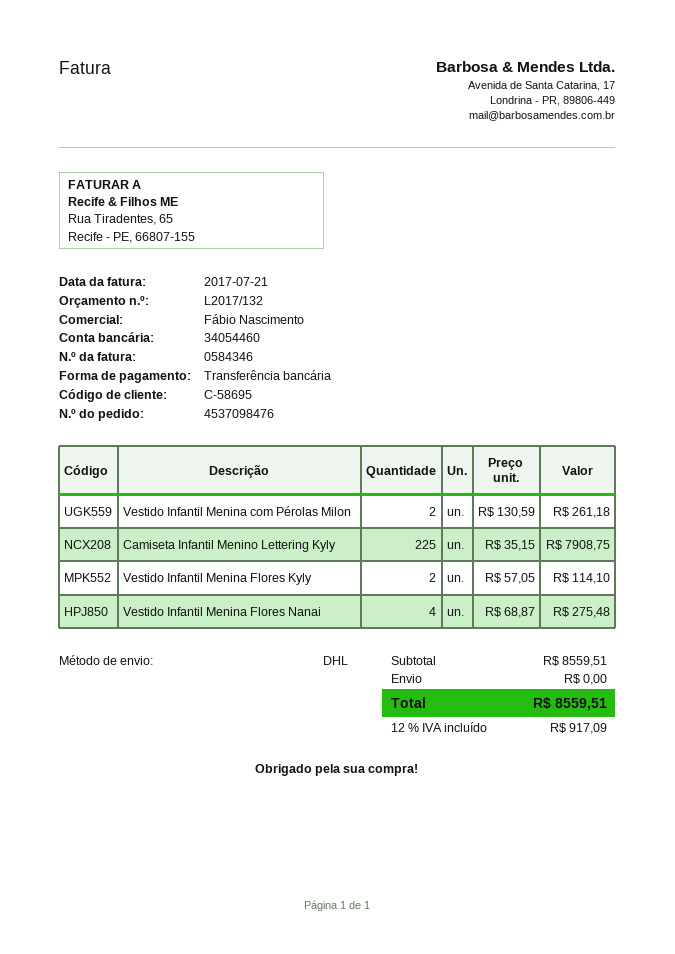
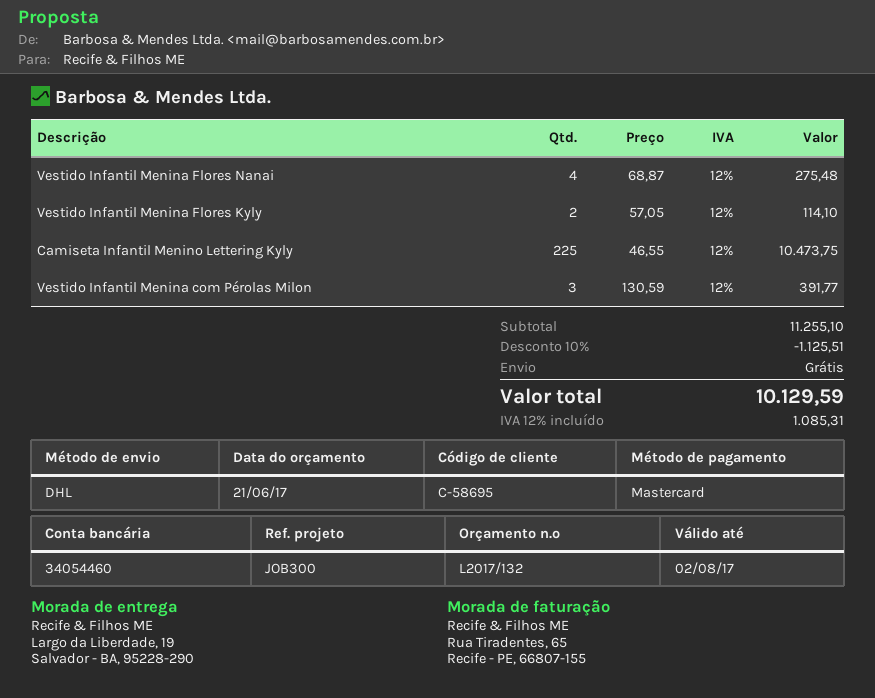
payment method: bank transfer -> Mastercard
Vestido Infantil Menina com Pérolas Milon: 2 x 130.59 = 261.18 -> 3 x 130.59 = 391.77
Camiseta Infantil Menino Lettering Kyly: 225 x 35.15 = 7908.75 -> 225 x 46.55 = 10473.75
subtotal: 8559.51 -> 11255.10
discount: none -> 10% = 1125.51
tax: 12% = 917.09 -> 12% = 1085.31
total: 8559.51 -> 10129.59

